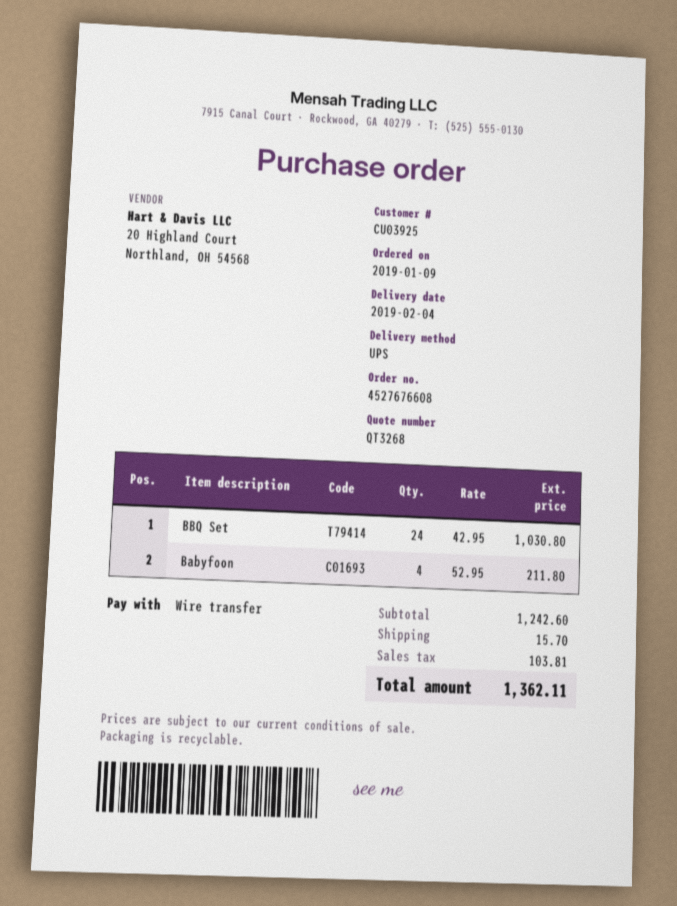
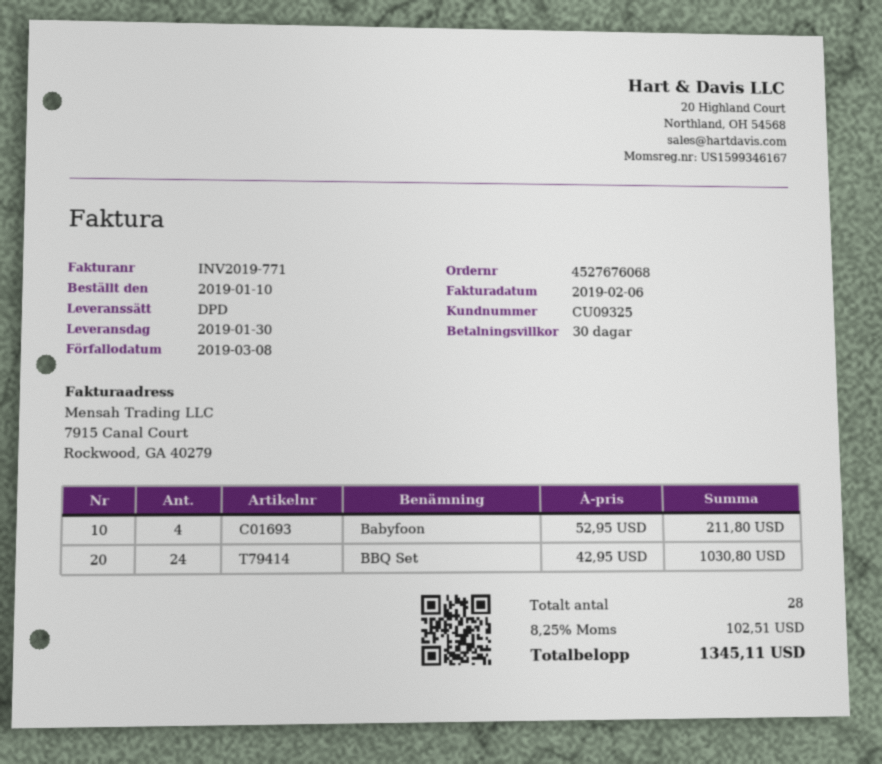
order number: 4527676608 -> 4527676068
order date: 2019-01-09 -> 2019-01-10
delivery date: 2019-02-04 -> 2019-01-30
customer number: CU03925 -> CU09325
shipping method: UPS -> DPD
shipping: 15.70 -> none
tax: 103.81 -> 102.51
total: 1362.11 -> 1345.11

